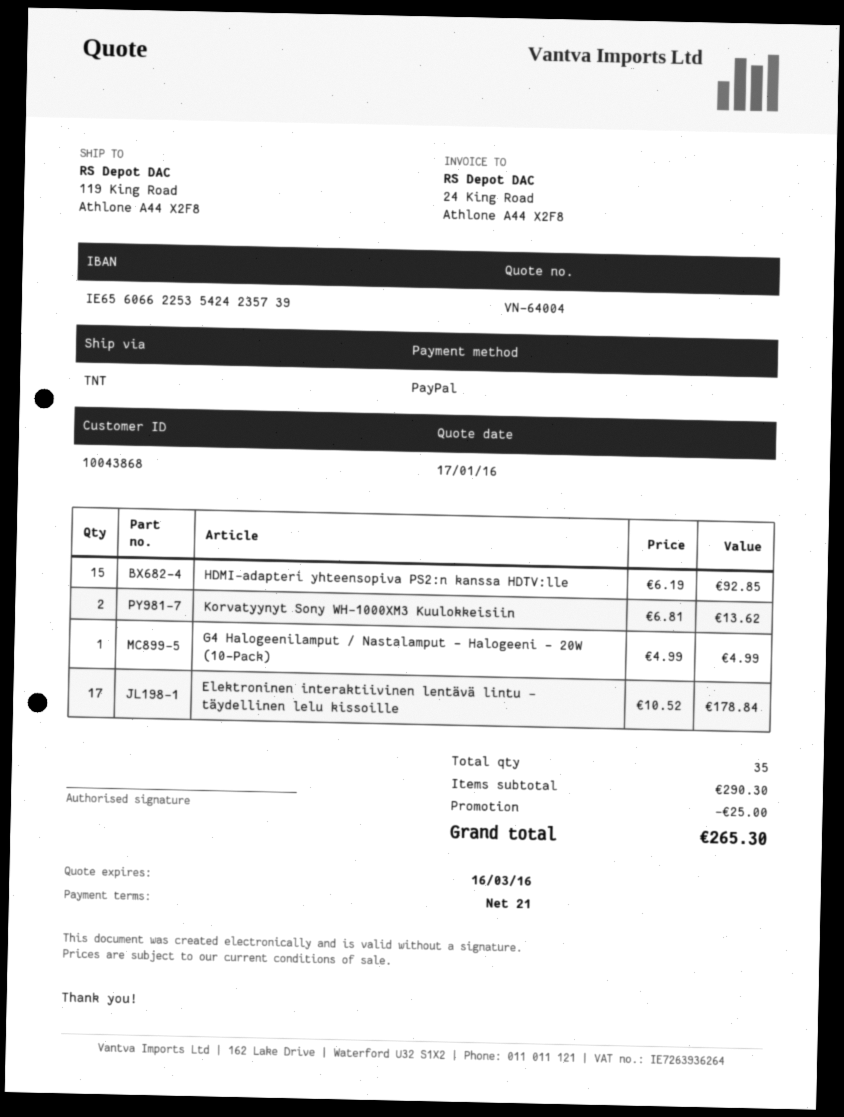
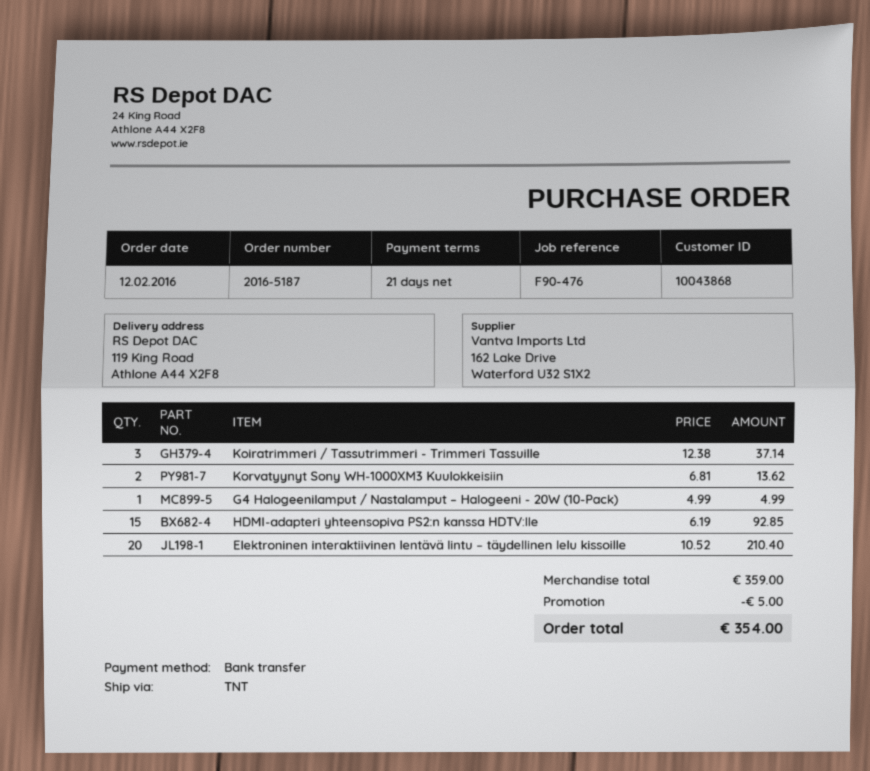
payment method: PayPal -> bank transfer
Elektroninen interaktiivinen lentävä lintu – täydellinen lelu kissoille: 17 x 10.52 = 178.84 -> 20 x 10.52 = 210.40
Koiratrimmeri / Tassutrimmeri - Trimmeri Tassuille: none -> 3 x 12.38 = 37.14
subtotal: 290.30 -> 359.00
discount: 25.00 -> 5.00
total: 265.30 -> 354.00

